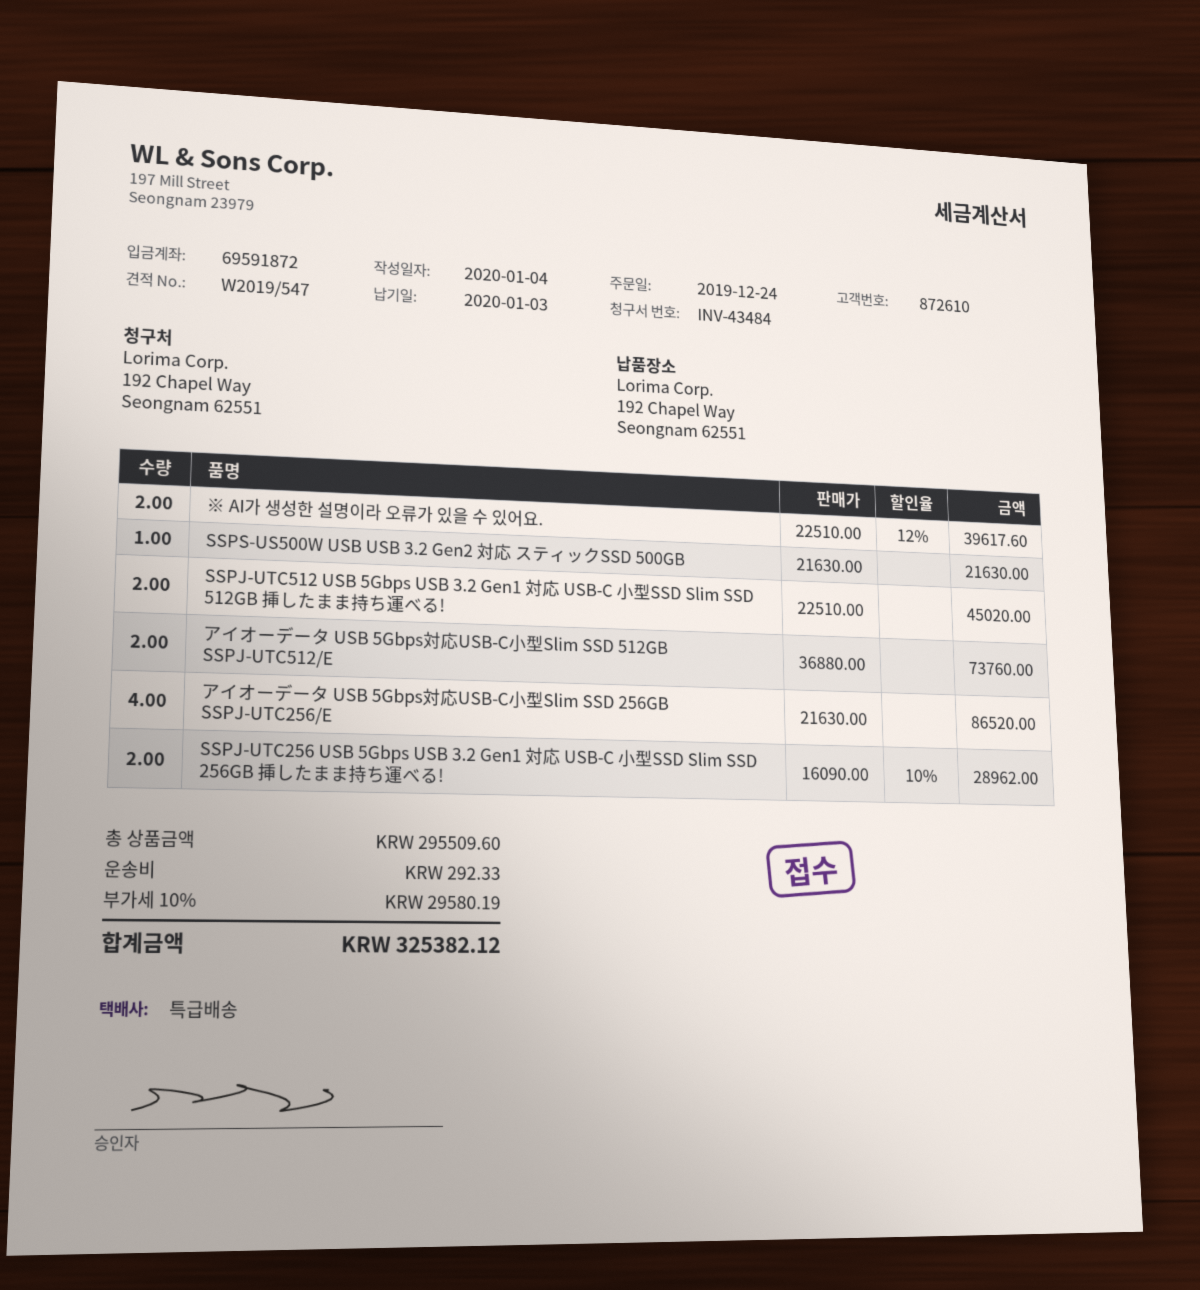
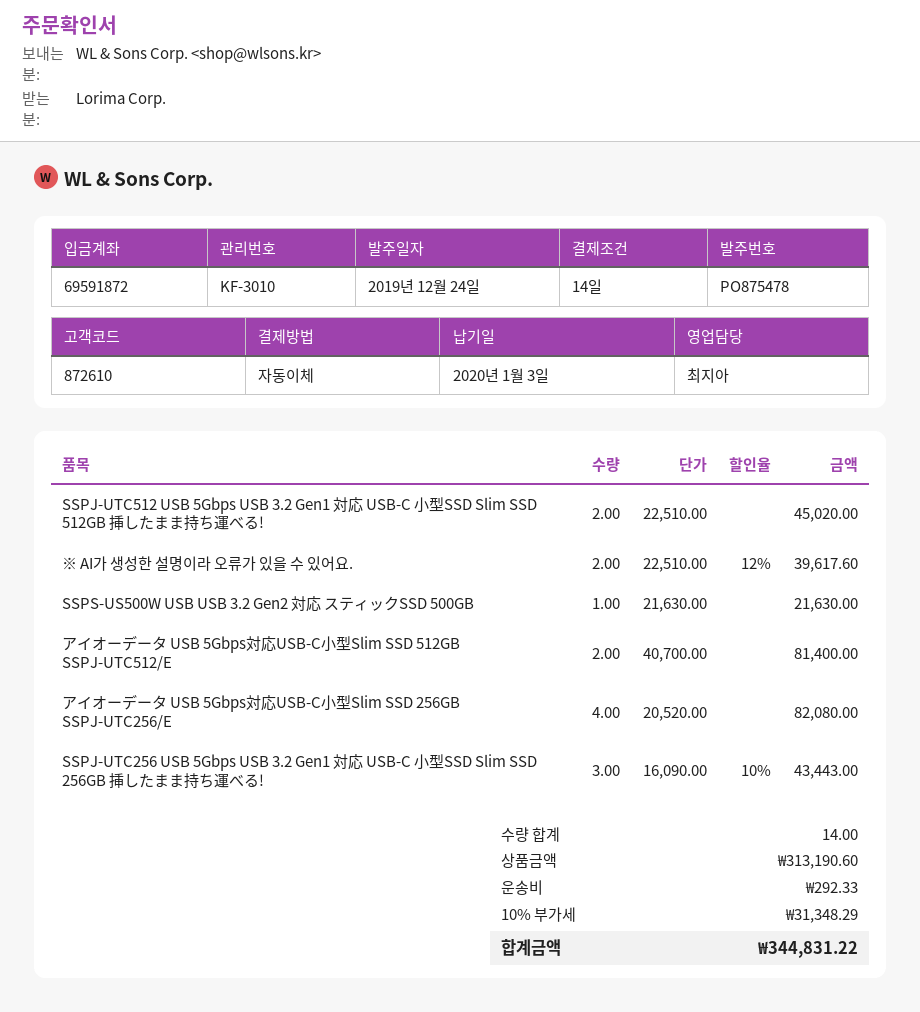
アイオーデータ USB 5Gbps対応USB-C小型Slim SSD 512GB SSPJ-UTC512/E: 2 x 36880.00 = 73760.00 -> 2 x 40700.00 = 81400.00
アイオーデータ USB 5Gbps対応USB-C小型Slim SSD 256GB SSPJ-UTC256/E: 4 x 21630.00 = 86520.00 -> 4 x 20520.00 = 82080.00
SSPJ-UTC256 USB 5Gbps USB 3.2 Gen1 対応 USB-C 小型SSD Slim SSD 256GB 挿したまま持ち運べる!: 2 x 16090.00 - 10% = 28962.00 -> 3 x 16090.00 - 10% = 43443.00
subtotal: 295509.60 -> 313190.60
tax: 10% = 29580.19 -> 10% = 31348.29
total: 325382.12 -> 344831.22

